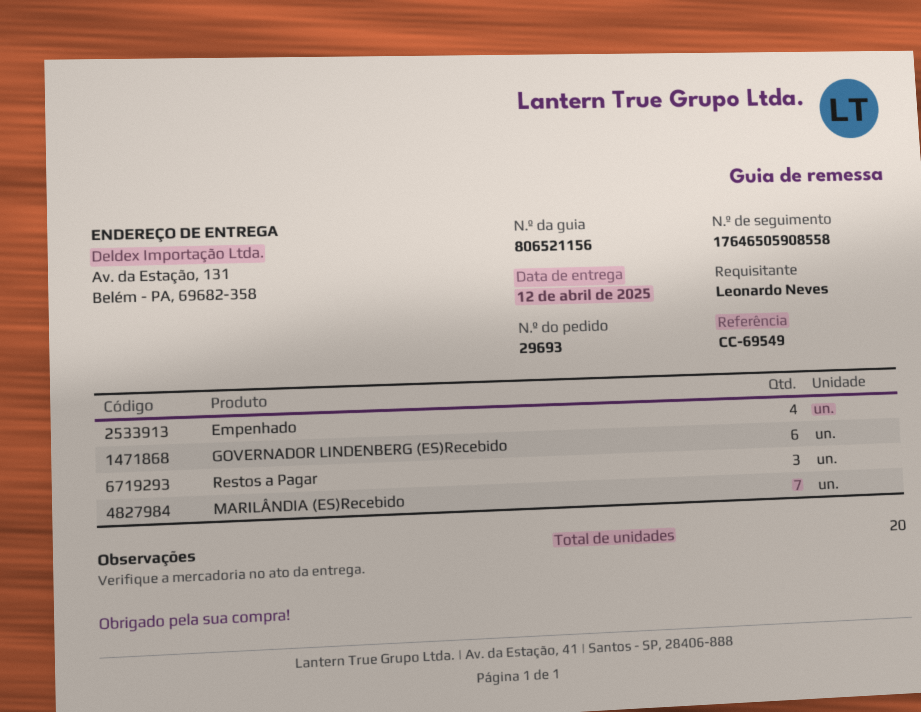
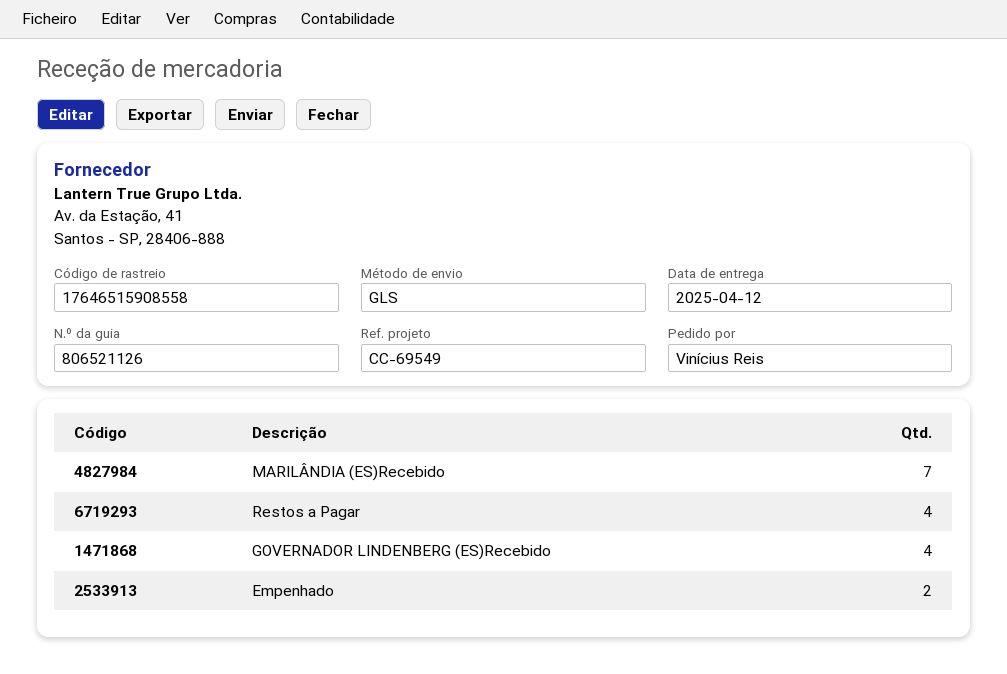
delivery note number: 806521156 -> 806521126
ordered by: Leonardo Neves -> Vinícius Reis
tracking number: 17646505908558 -> 17646515908558
Empenhado: 4 -> 2
GOVERNADOR LINDENBERG (ES)Recebido: 6 -> 4
Restos a Pagar: 3 -> 4

